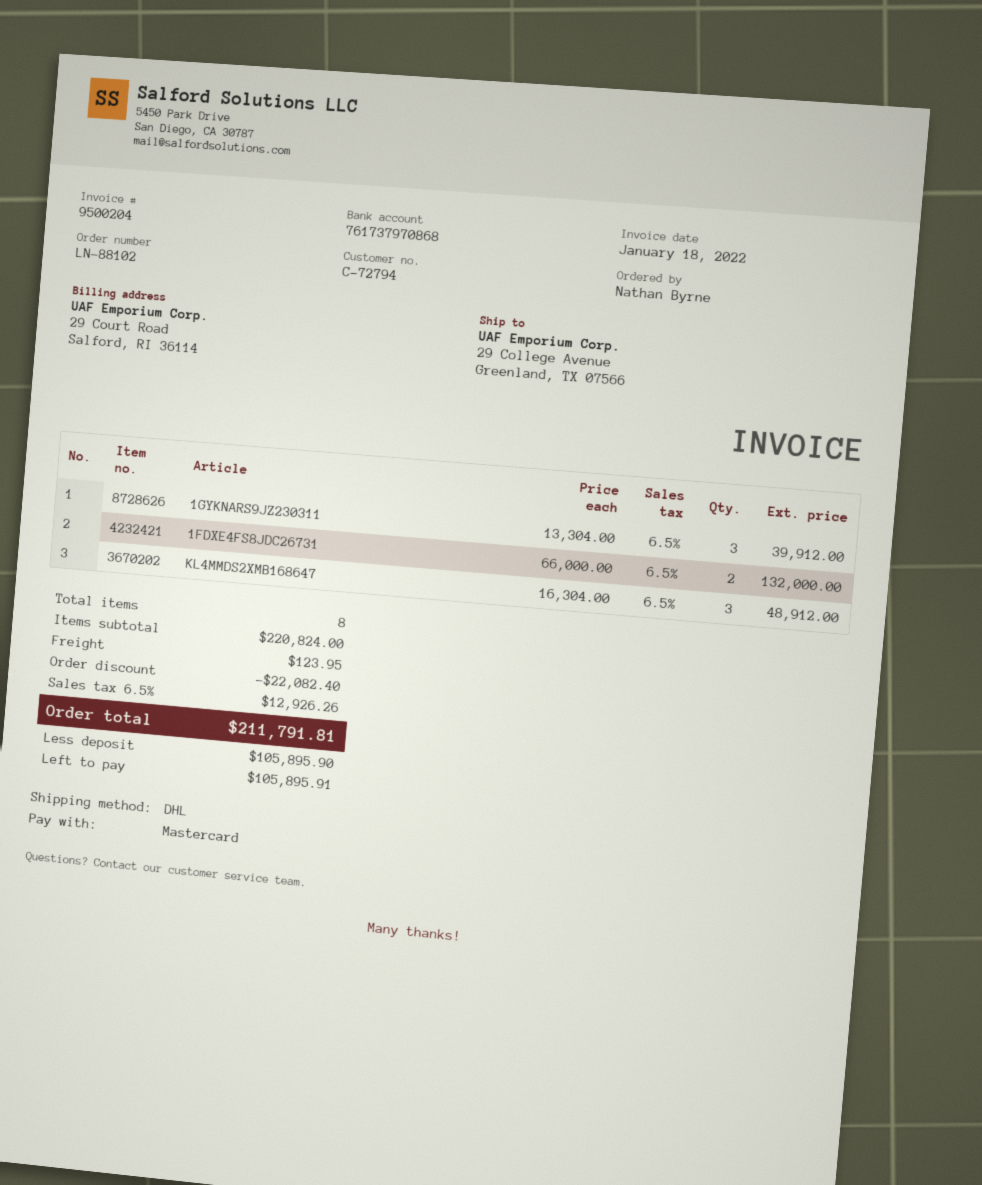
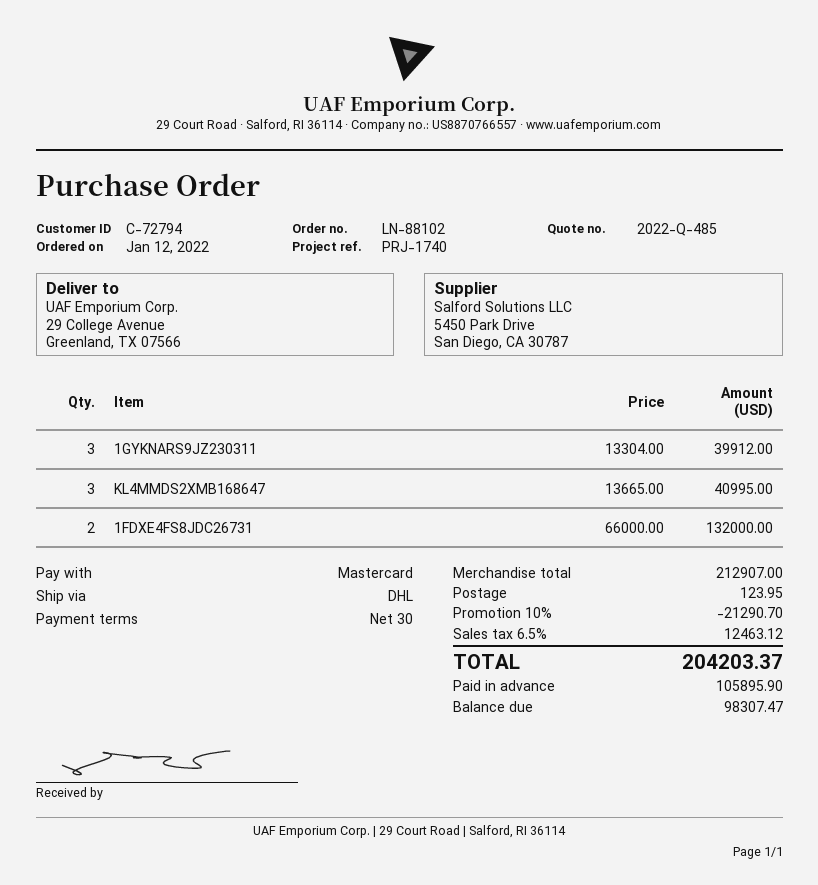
KL4MMDS2XMB168647: 3 x 16304.00 = 48912.00 -> 3 x 13665.00 = 40995.00
subtotal: 220824.00 -> 212907.00
discount: 22082.40 -> 21290.70
tax: 6.5% = 12926.26 -> 6.5% = 12463.12
total: 211791.81 -> 204203.37
balance: 105895.91 -> 98307.47

